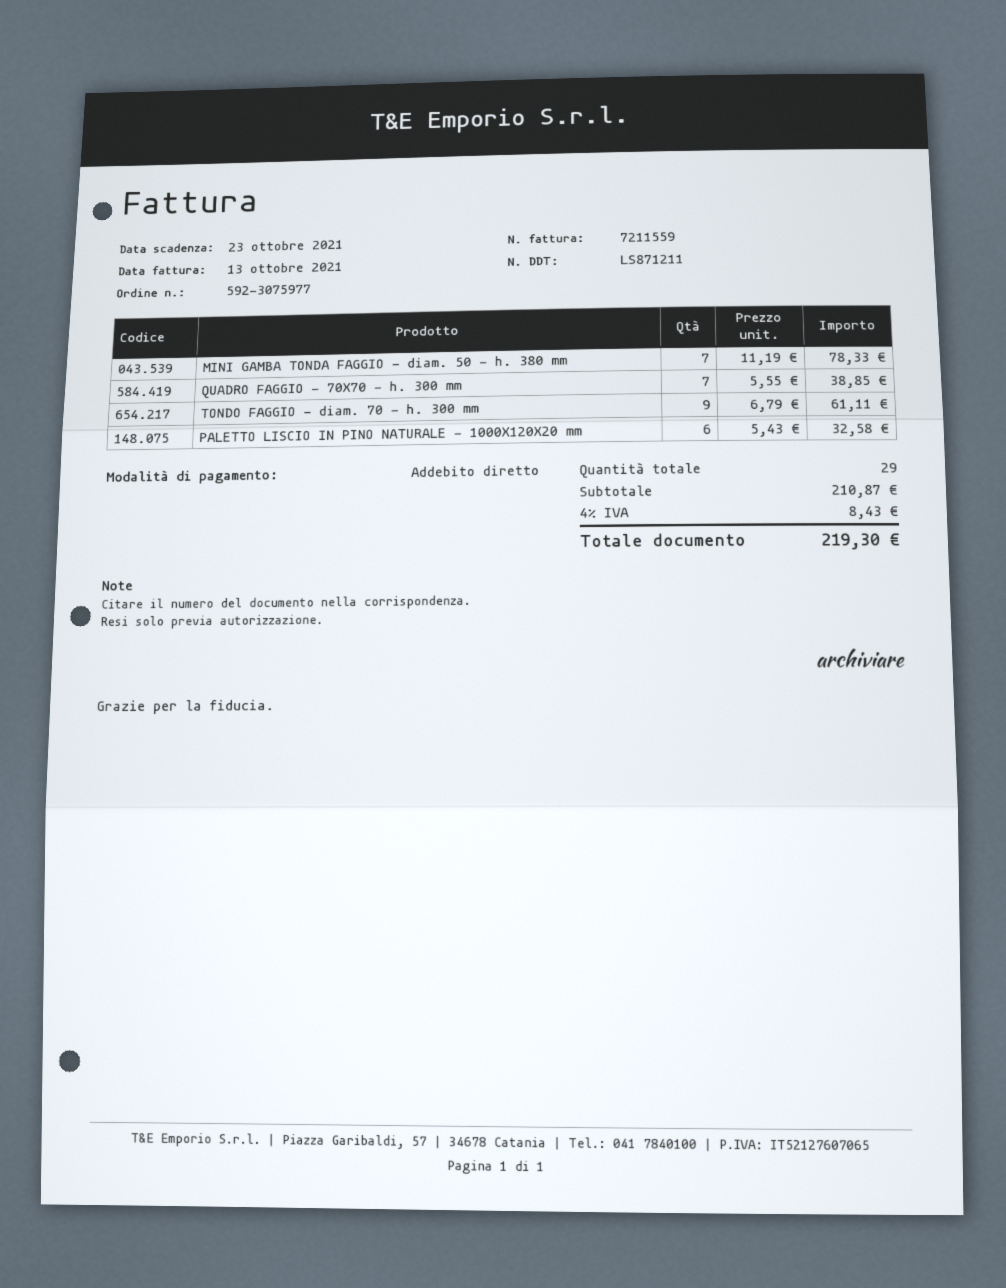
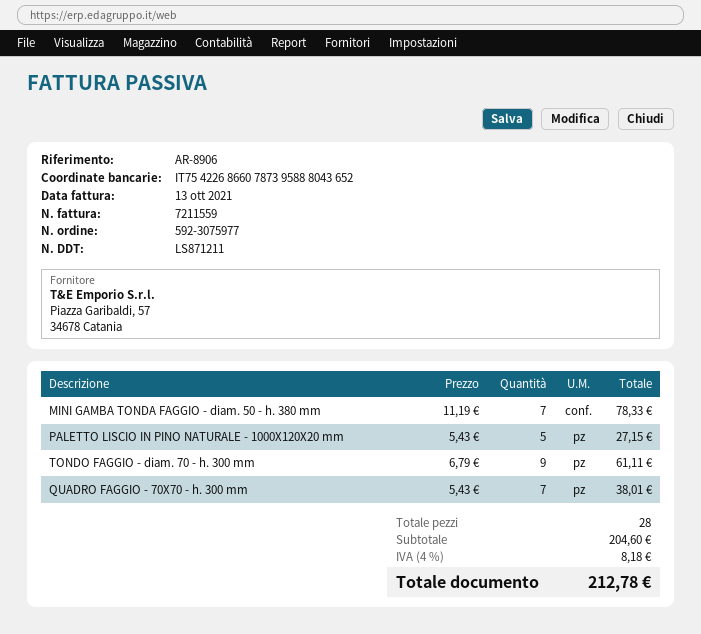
QUADRO FAGGIO - 70X70 - h. 300 mm: 7 x 5.55 = 38.85 -> 7 x 5.43 = 38.01
PALETTO LISCIO IN PINO NATURALE - 1000X120X20 mm: 6 x 5.43 = 32.58 -> 5 x 5.43 = 27.15
total quantity: 29 -> 28
subtotal: 210.87 -> 204.60
tax: 4% = 8.43 -> 4% = 8.18
total: 219.30 -> 212.78

